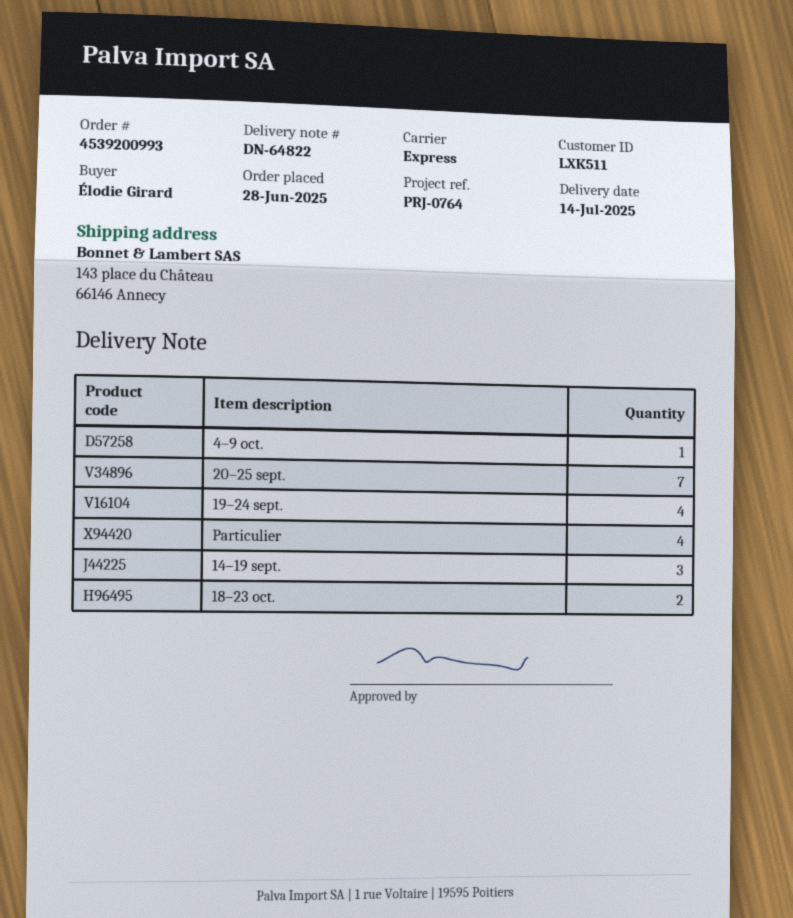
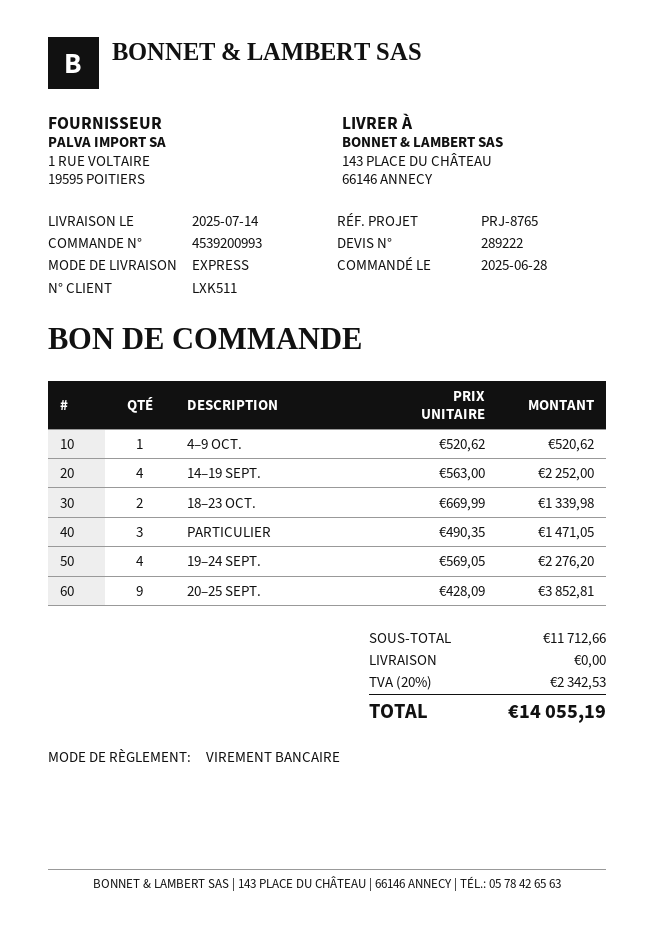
reference: PRJ-0764 -> PRJ-8765
20–25 sept.: 7 -> 9
Particulier: 4 -> 3
14–19 sept.: 3 -> 4

